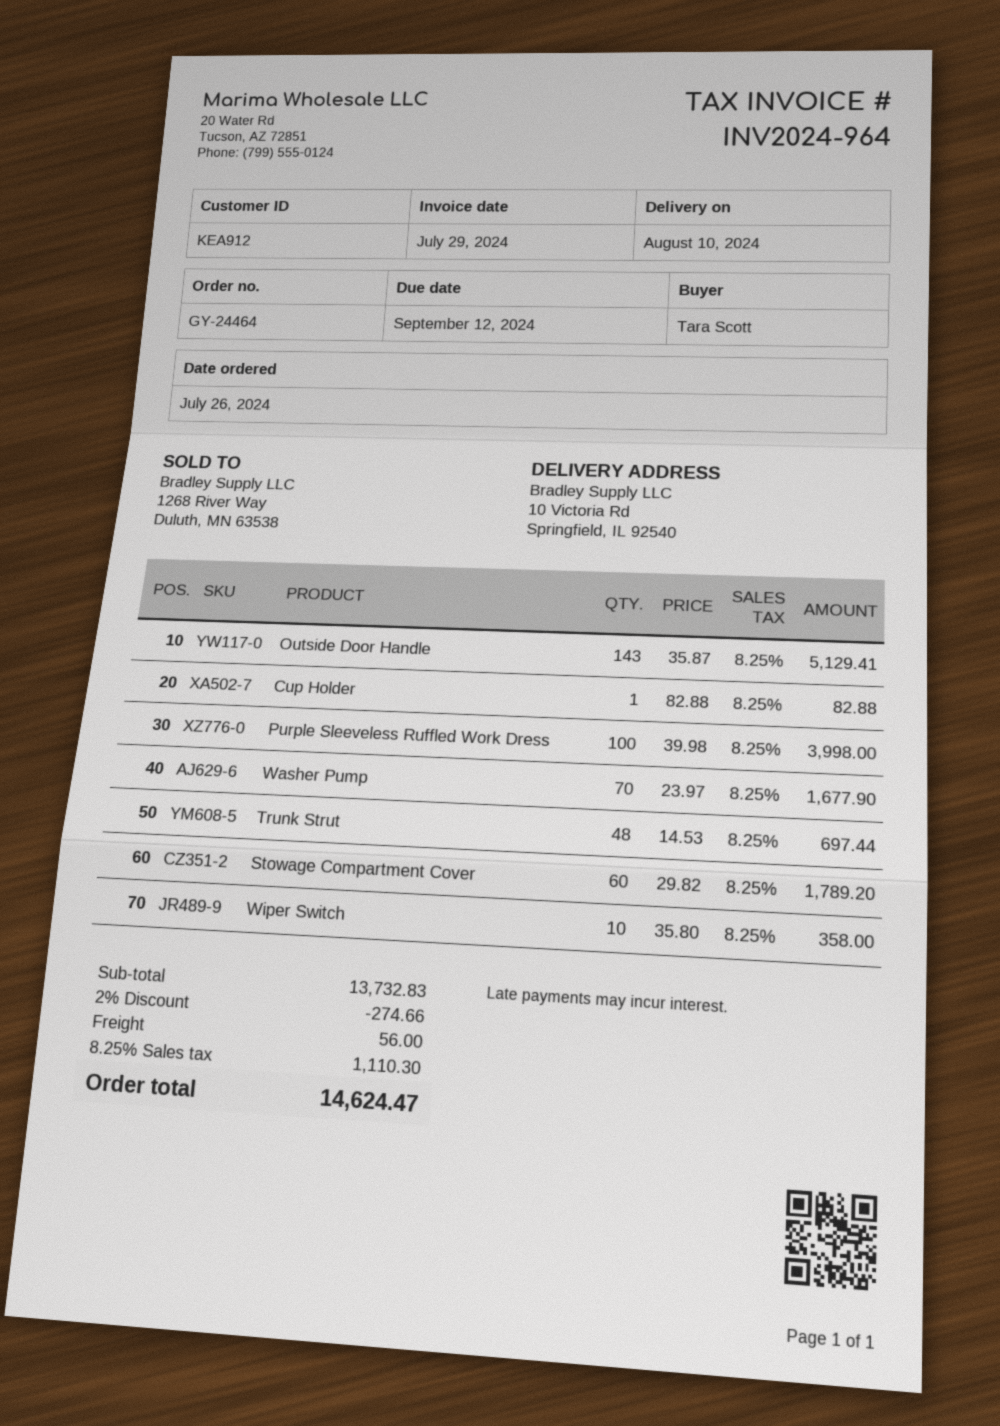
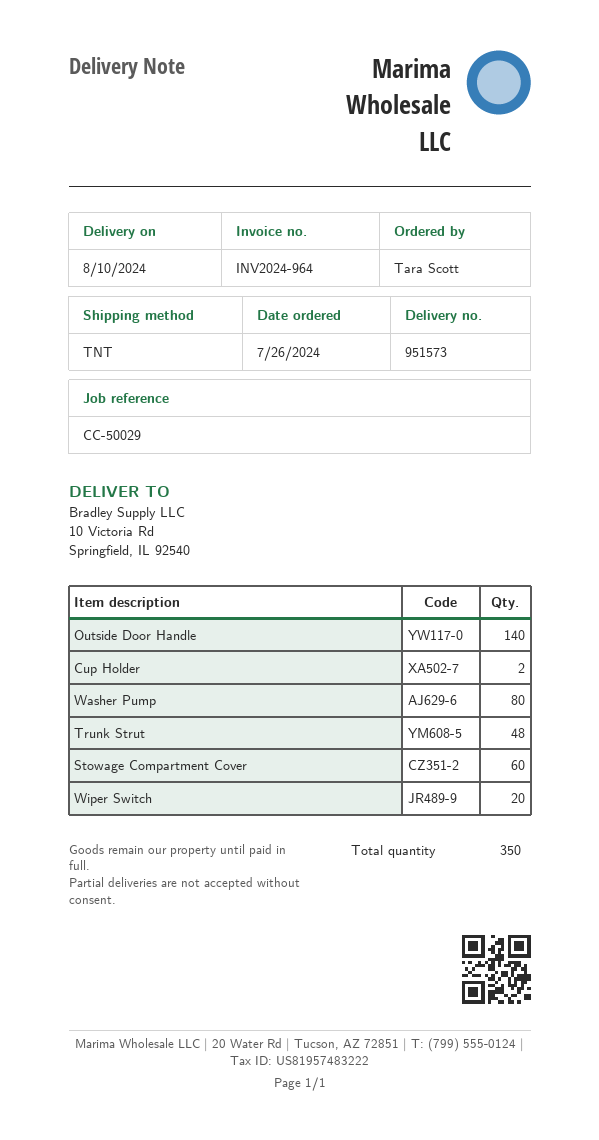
Outside Door Handle: 143 -> 140
Cup Holder: 1 -> 2
Purple Sleeveless Ruffled Work Dress: 100 -> none
Washer Pump: 70 -> 80
Wiper Switch: 10 -> 20

